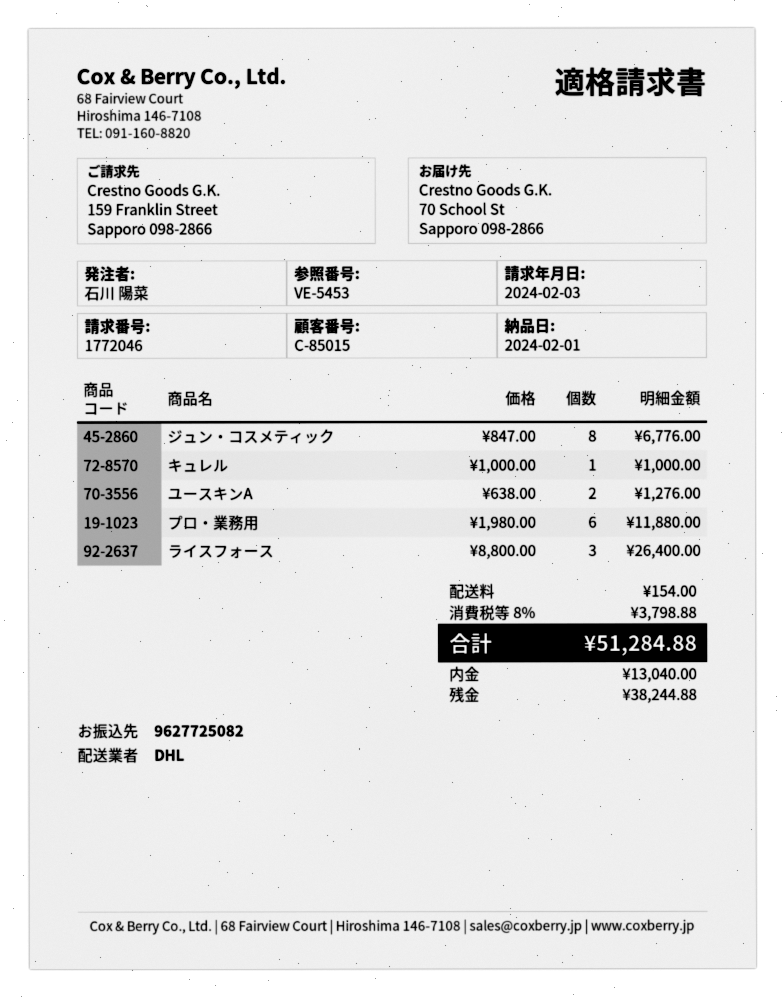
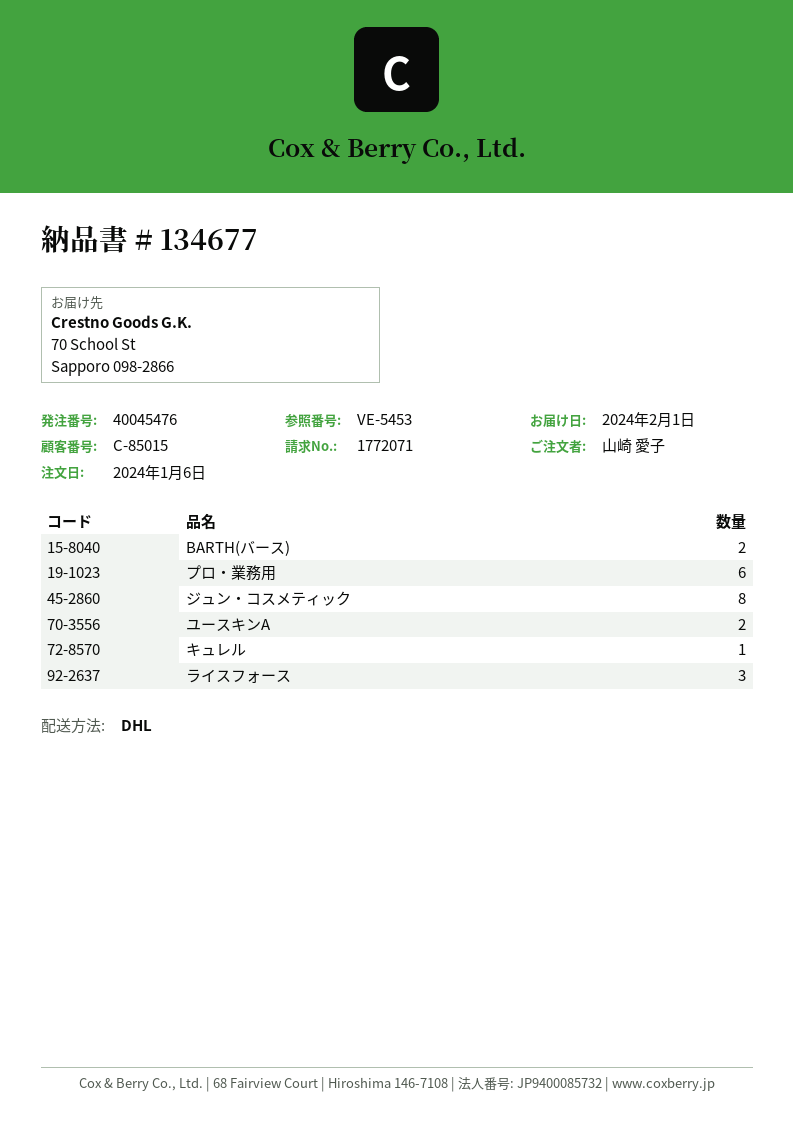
invoice number: 1772046 -> 1772071
ordered by: 石川 陽菜 -> 山崎 愛子
BARTH(バース): none -> 2

